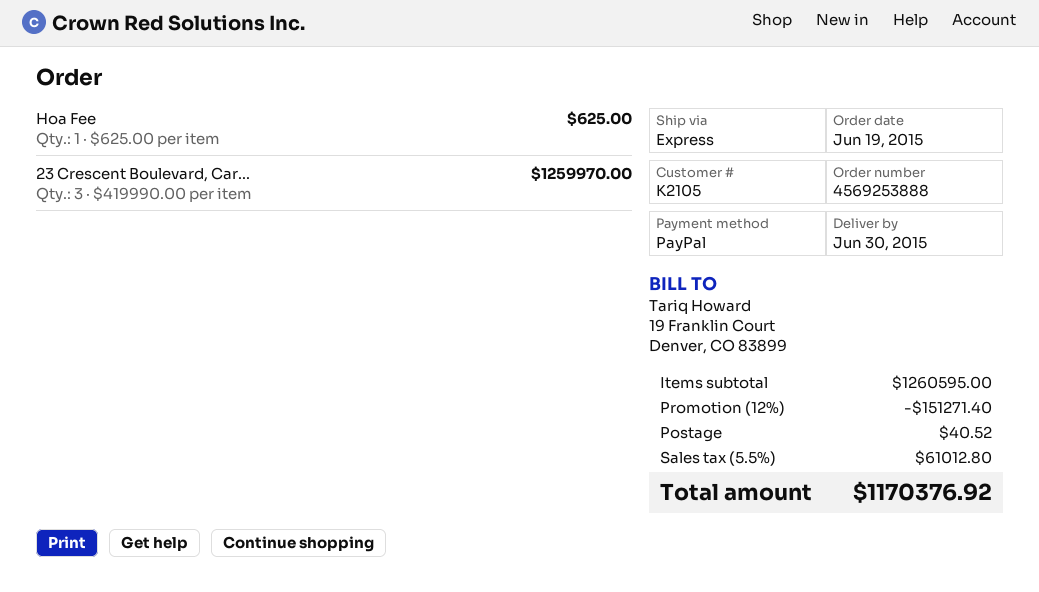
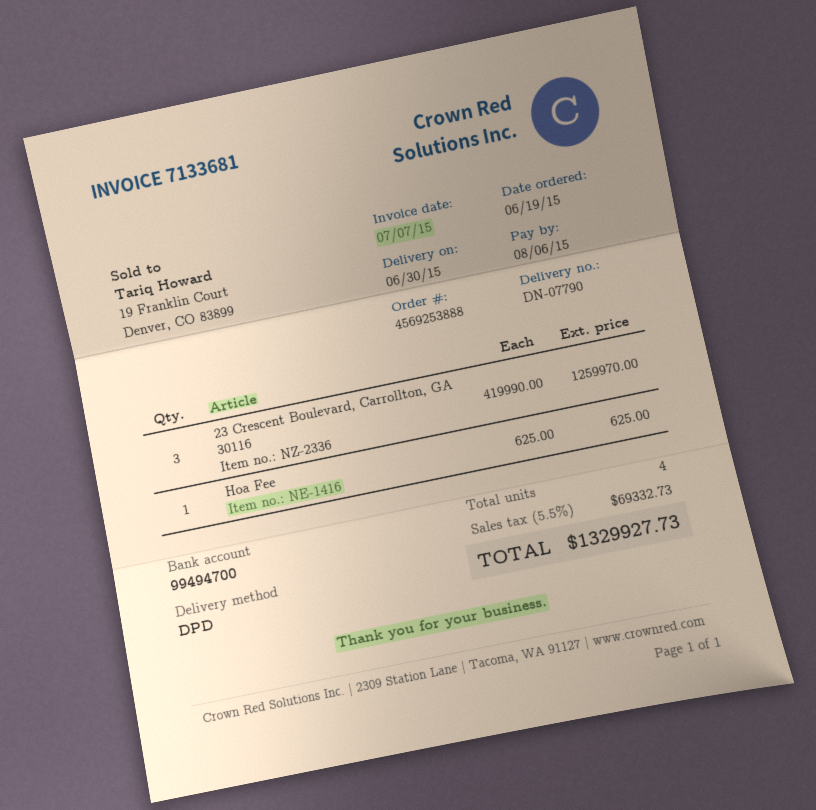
shipping method: express -> DPD
discount: 12% = 151271.40 -> none
shipping: 40.52 -> none
tax: 5.5% = 61012.80 -> 5.5% = 69332.73
total: 1170376.92 -> 1329927.73

